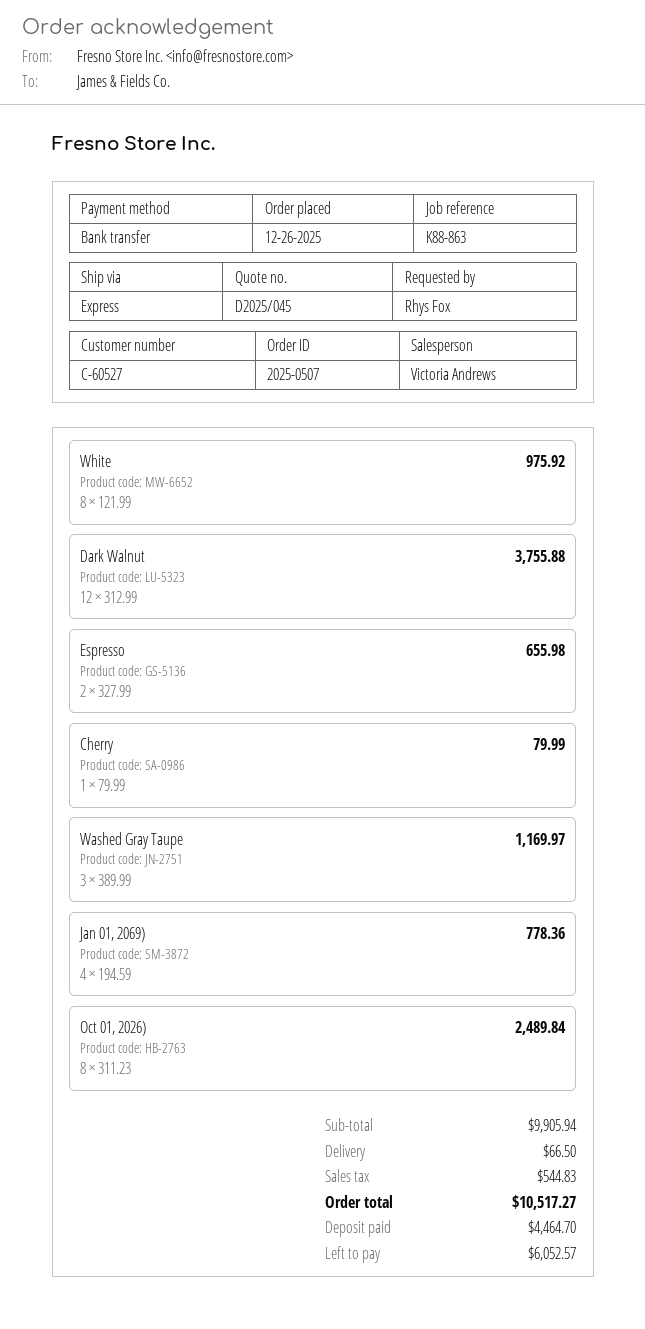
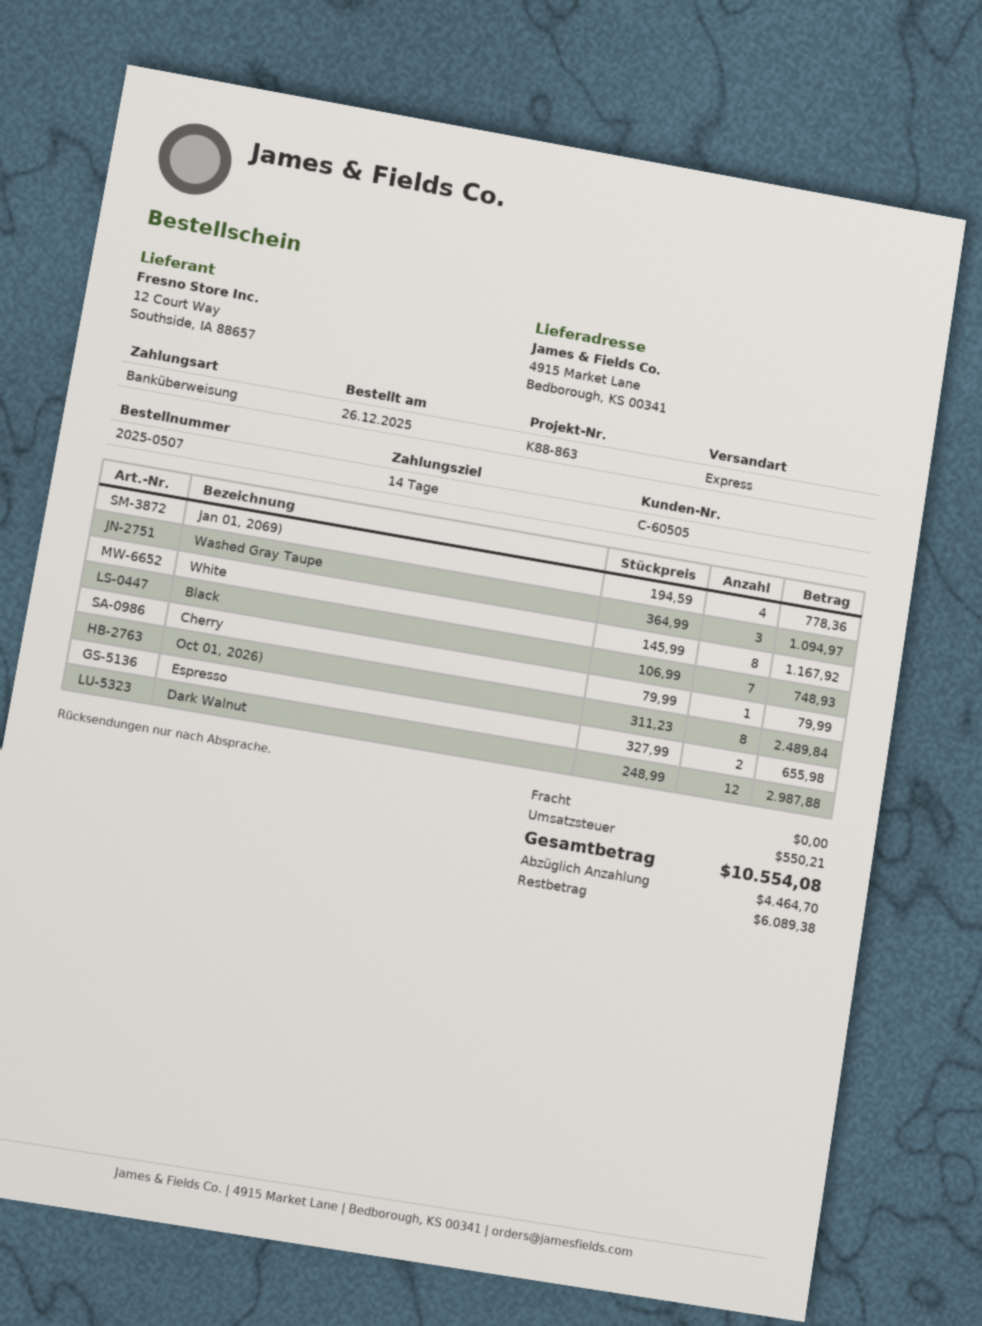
customer number: C-60527 -> C-60505
White: 8 x 121.99 = 975.92 -> 8 x 145.99 = 1167.92
Dark Walnut: 12 x 312.99 = 3755.88 -> 12 x 248.99 = 2987.88
Washed Gray Taupe: 3 x 389.99 = 1169.97 -> 3 x 364.99 = 1094.97
Black: none -> 7 x 106.99 = 748.93
shipping: 66.50 -> 0.00
tax: 544.83 -> 550.21
total: 10517.27 -> 10554.08
balance: 6052.57 -> 6089.38

